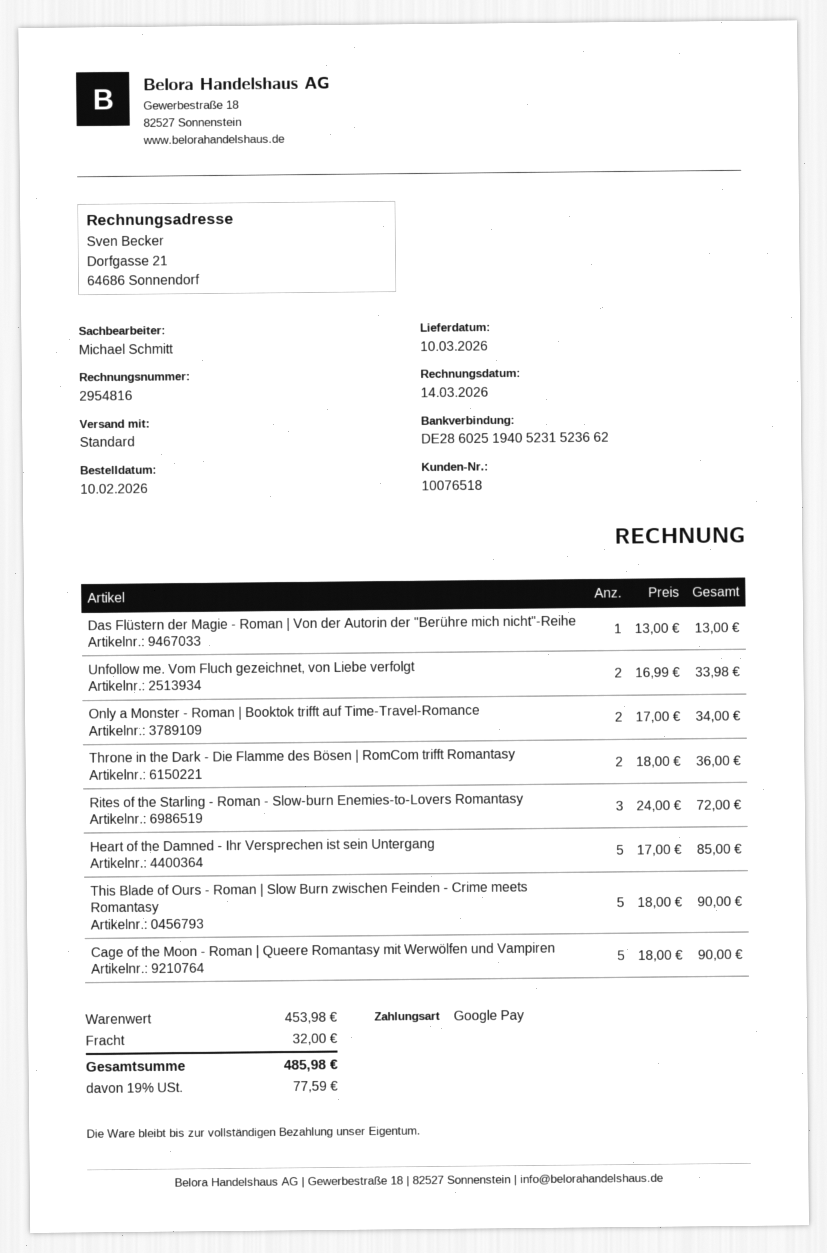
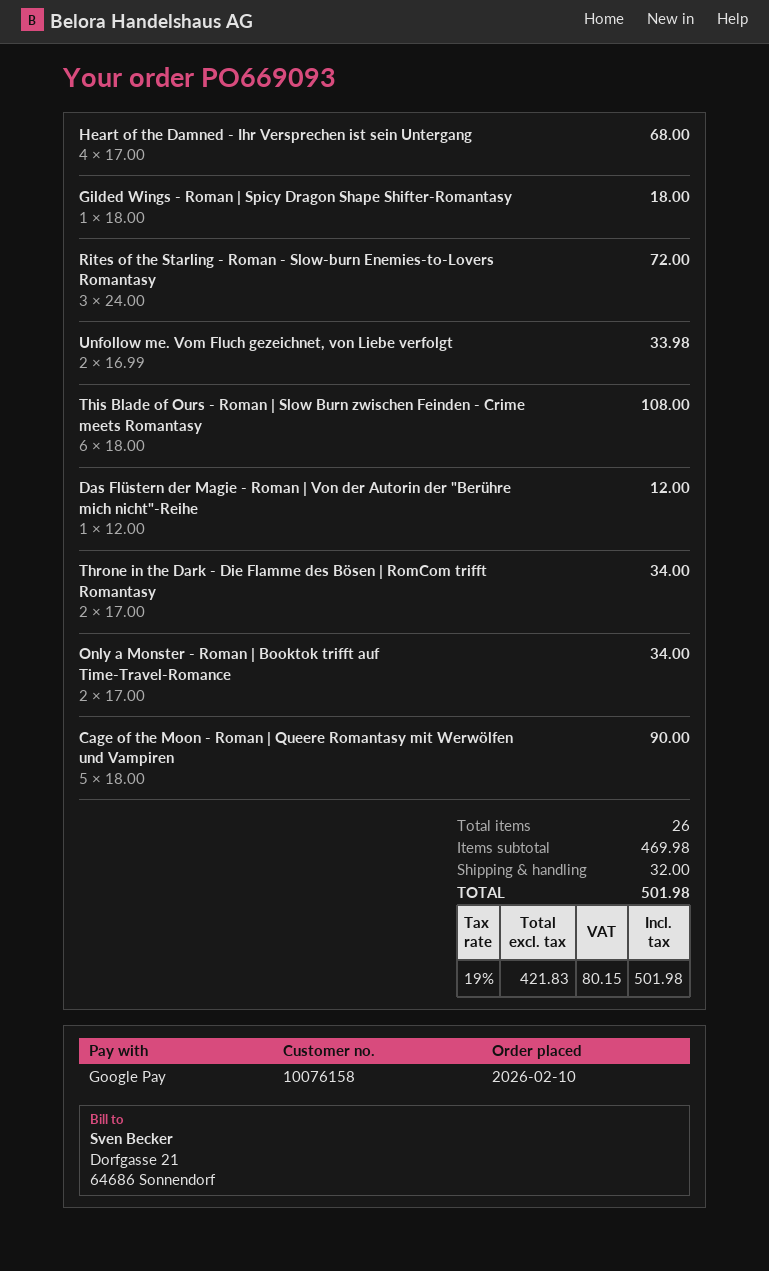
customer number: 10076518 -> 10076158
Das Flüstern der Magie - Roman | Von der Autorin der "Berühre mich nicht"-Reihe: 1 x 13.00 = 13.00 -> 1 x 12.00 = 12.00
Throne in the Dark - Die Flamme des Bösen | RomCom trifft Romantasy: 2 x 18.00 = 36.00 -> 2 x 17.00 = 34.00
Heart of the Damned - Ihr Versprechen ist sein Untergang: 5 x 17.00 = 85.00 -> 4 x 17.00 = 68.00
This Blade of Ours - Roman | Slow Burn zwischen Feinden - Crime meets Romantasy: 5 x 18.00 = 90.00 -> 6 x 18.00 = 108.00
Gilded Wings - Roman | Spicy Dragon Shape Shifter-Romantasy: none -> 1 x 18.00 = 18.00
subtotal: 453.98 -> 469.98
tax: 19% = 77.59 -> 19% = 80.15
total: 485.98 -> 501.98

